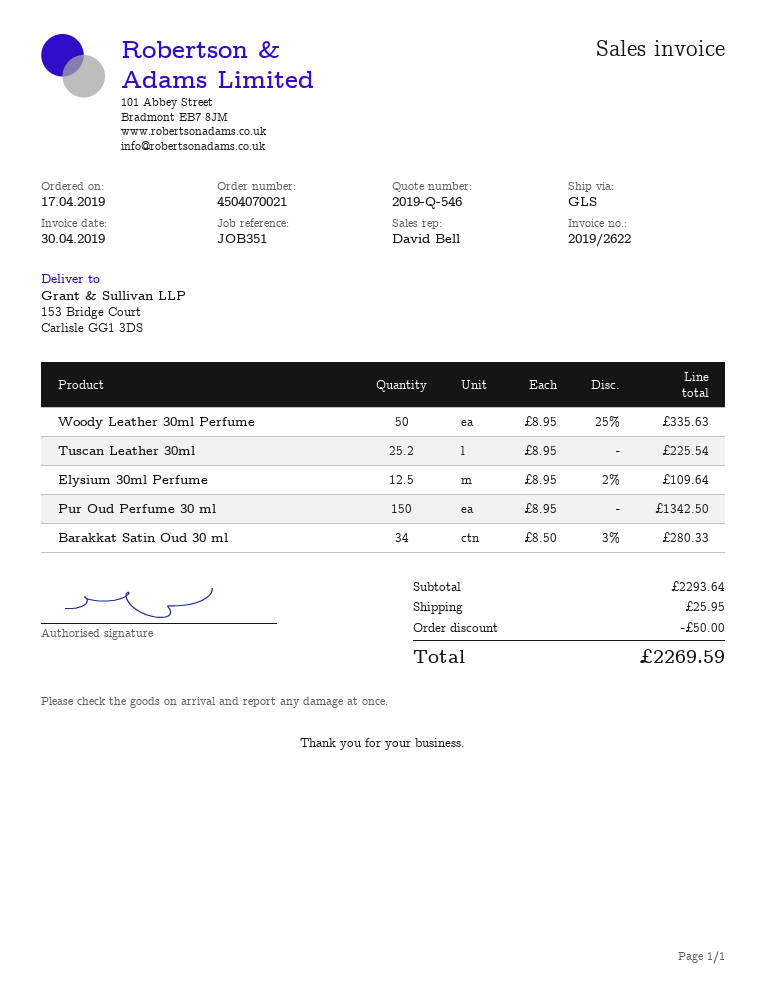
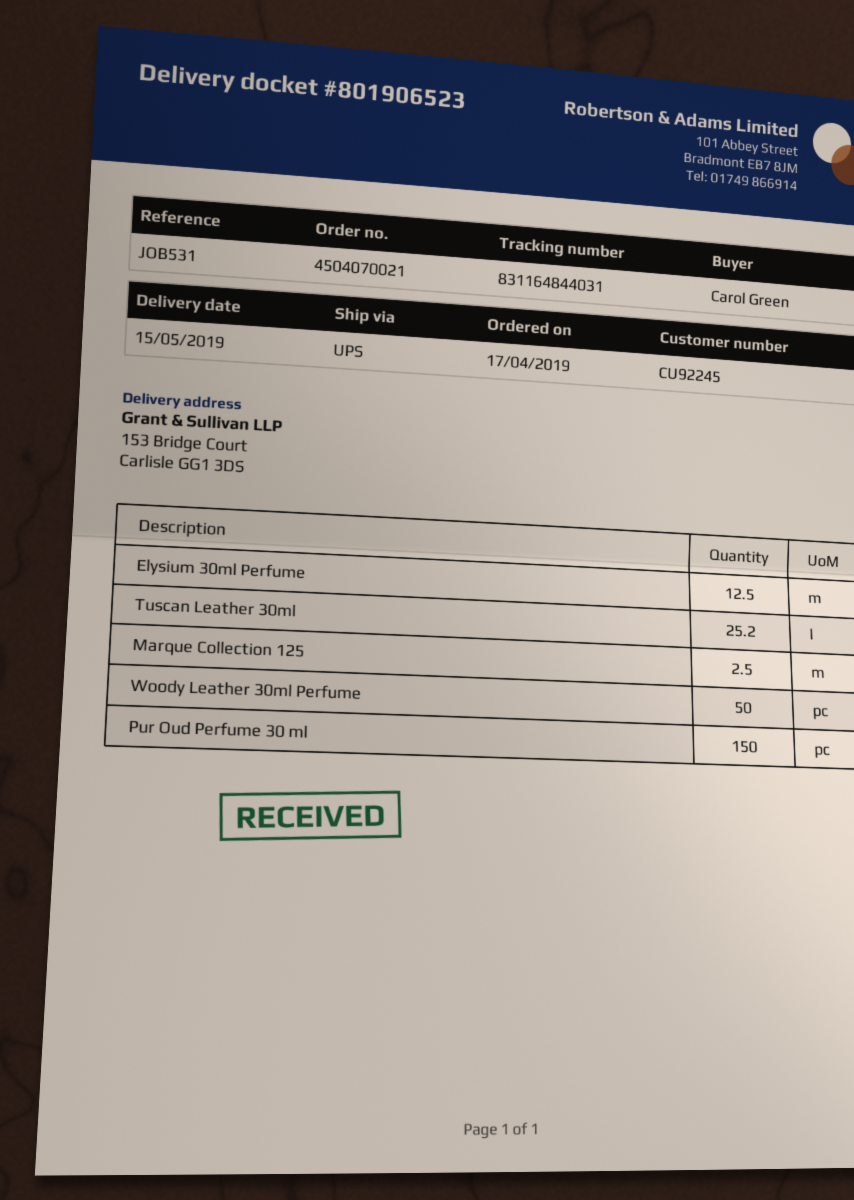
reference: JOB351 -> JOB531
shipping method: GLS -> UPS
Barakkat Satin Oud 30 ml: 34 -> none
Marque Collection 125: none -> 2.5

